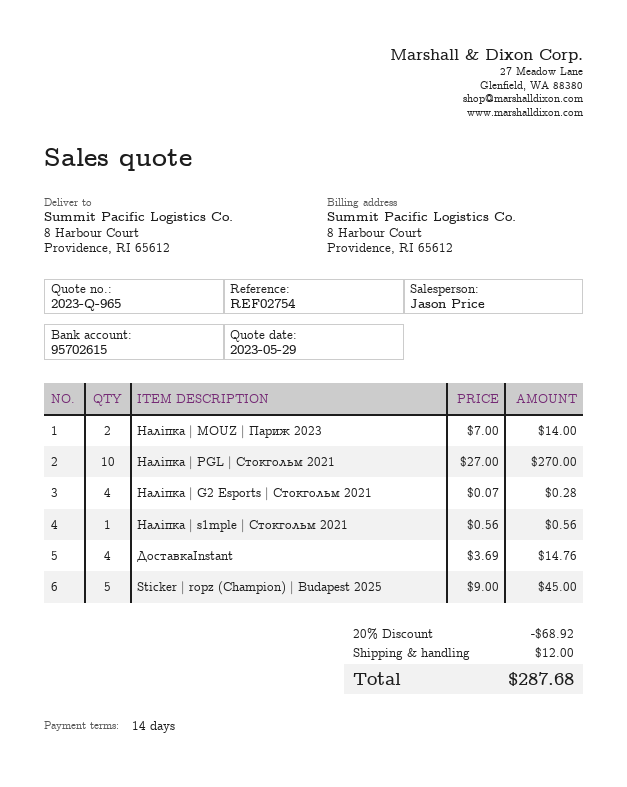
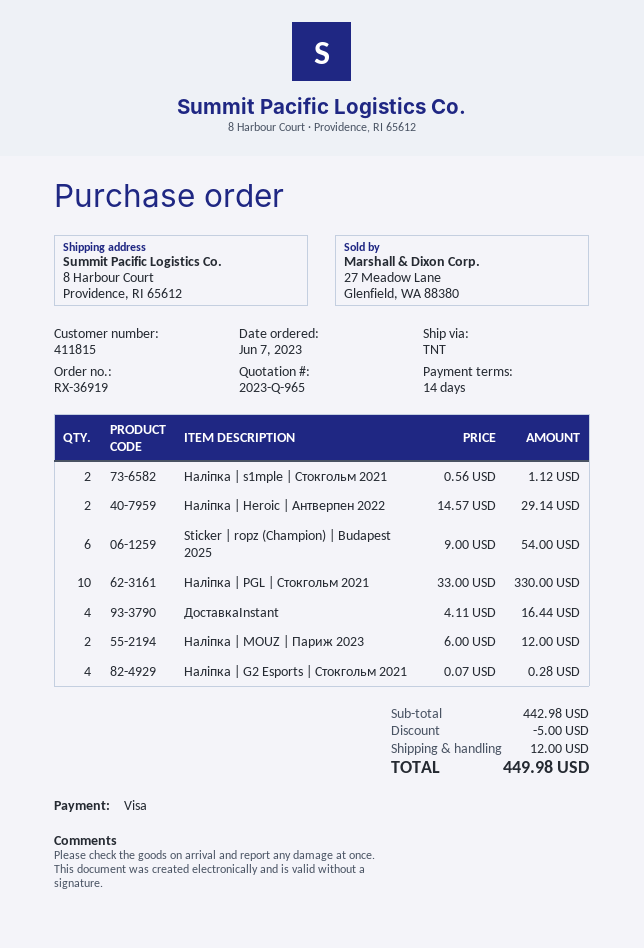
Наліпка | MOUZ | Париж 2023: 2 x 7.00 = 14.00 -> 2 x 6.00 = 12.00
Наліпка | PGL | Стокгольм 2021: 10 x 27.00 = 270.00 -> 10 x 33.00 = 330.00
Наліпка | s1mple | Стокгольм 2021: 1 x 0.56 = 0.56 -> 2 x 0.56 = 1.12
ДоставкаInstant: 4 x 3.69 = 14.76 -> 4 x 4.11 = 16.44
Sticker | ropz (Champion) | Budapest 2025: 5 x 9.00 = 45.00 -> 6 x 9.00 = 54.00
Наліпка | Heroic | Антверпен 2022: none -> 2 x 14.57 = 29.14
discount: 68.92 -> 5.00
total: 287.68 -> 449.98

